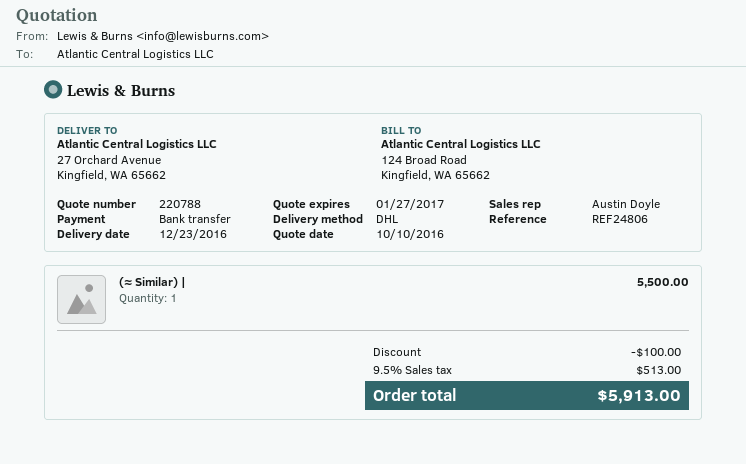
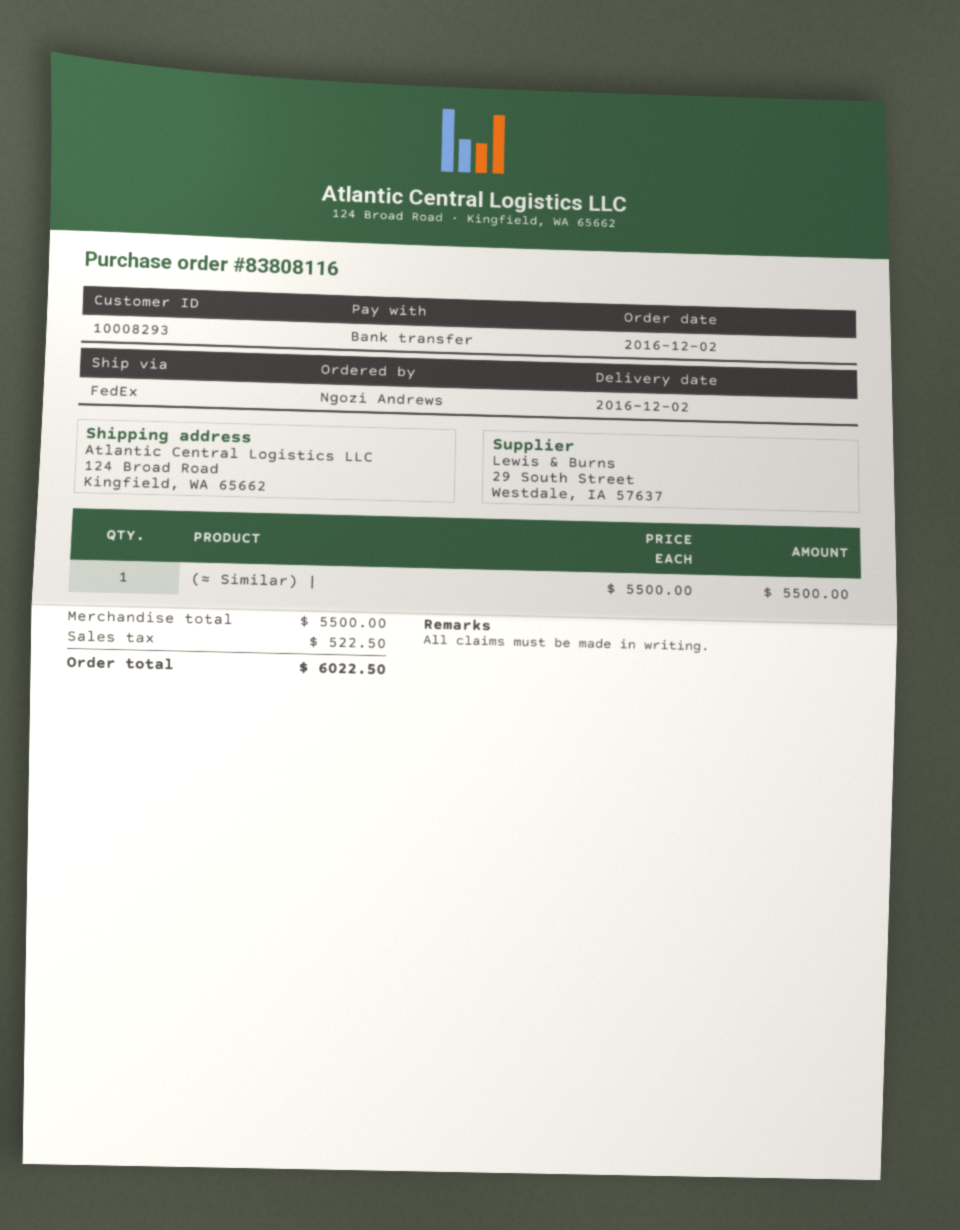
delivery date: 2016-12-23 -> 2016-12-02
shipping method: DHL -> FedEx
ship to: 27 Orchard Avenue, Kingfield, WA 65662 -> 124 Broad Road, Kingfield, WA 65662
discount: 100.00 -> none
tax: 513.00 -> 522.50
total: 5913.00 -> 6022.50

